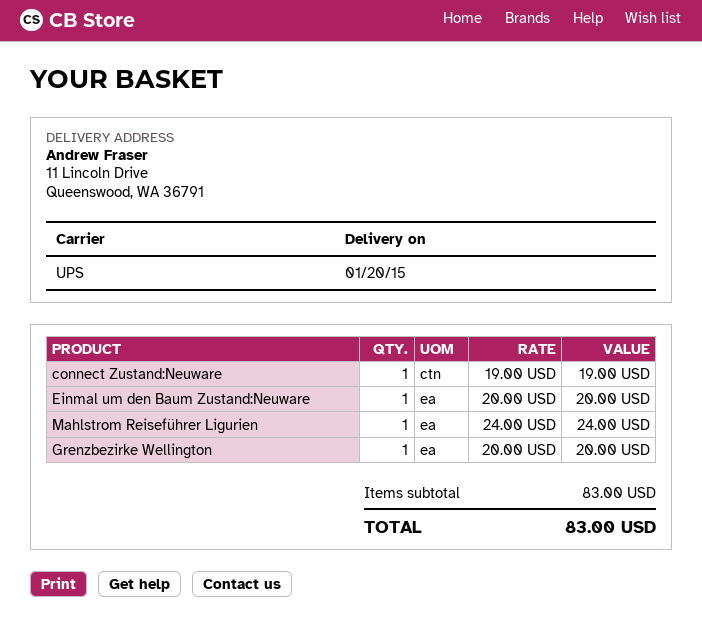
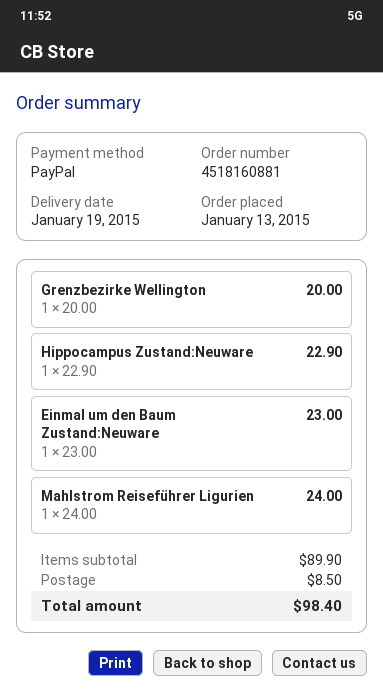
delivery date: 2015-01-20 -> 2015-01-19
connect Zustand:Neuware: 1 x 19.00 = 19.00 -> none
Einmal um den Baum Zustand:Neuware: 1 x 20.00 = 20.00 -> 1 x 23.00 = 23.00
Hippocampus Zustand:Neuware: none -> 1 x 22.90 = 22.90
subtotal: 83.00 -> 89.90
shipping: none -> 8.50
total: 83.00 -> 98.40

